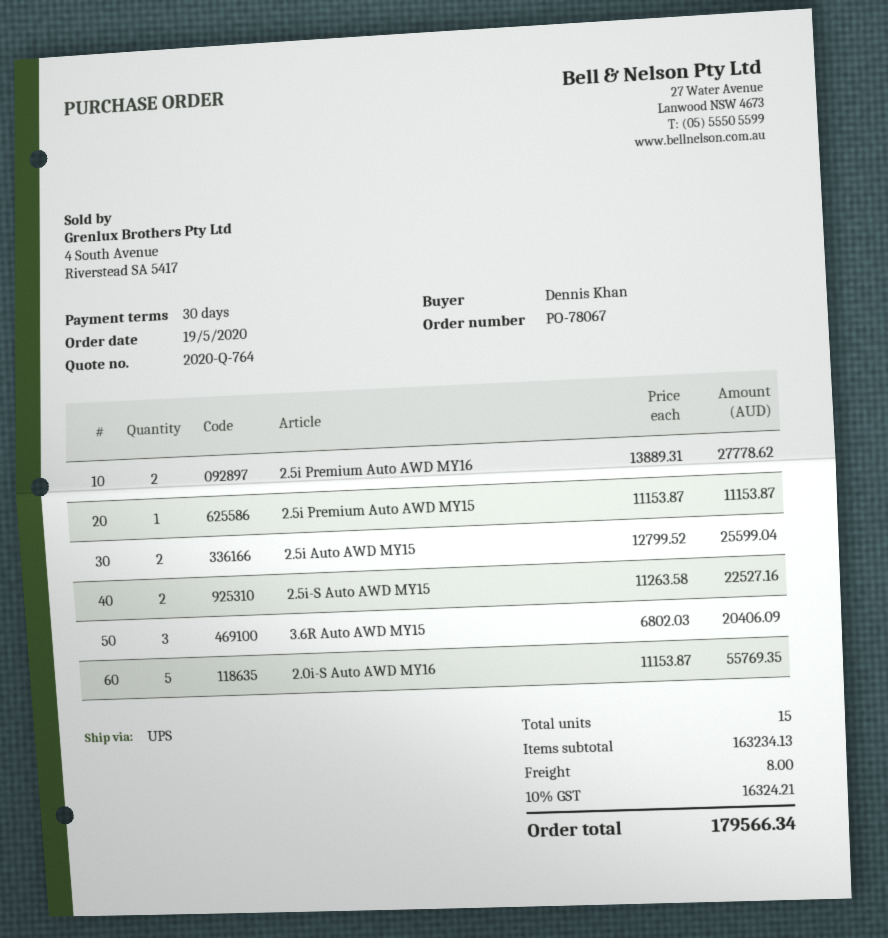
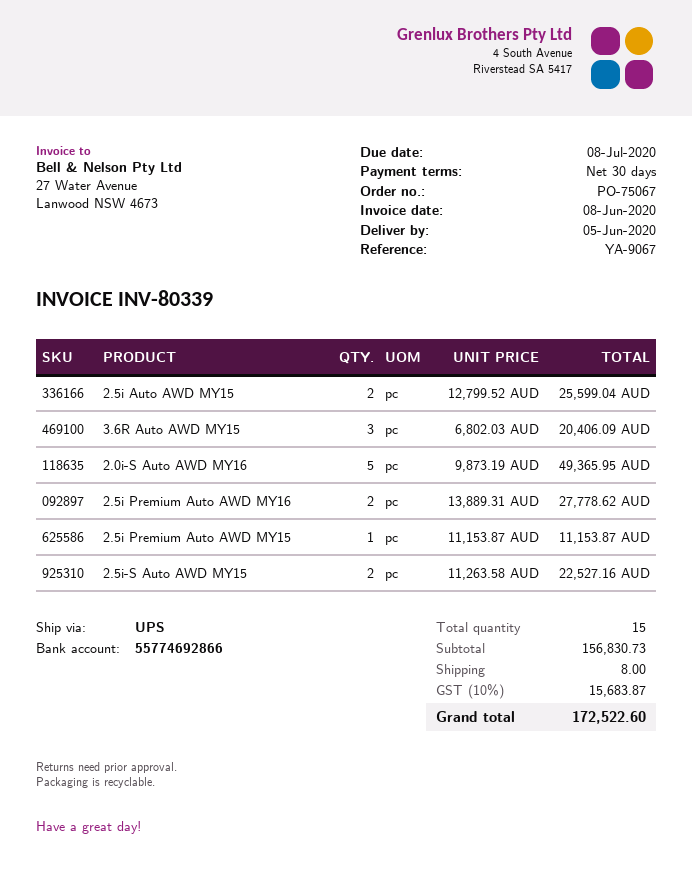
order number: PO-78067 -> PO-75067
2.0i-S Auto AWD MY16: 5 x 11153.87 = 55769.35 -> 5 x 9873.19 = 49365.95
subtotal: 163234.13 -> 156830.73
tax: 10% = 16324.21 -> 10% = 15683.87
total: 179566.34 -> 172522.60

